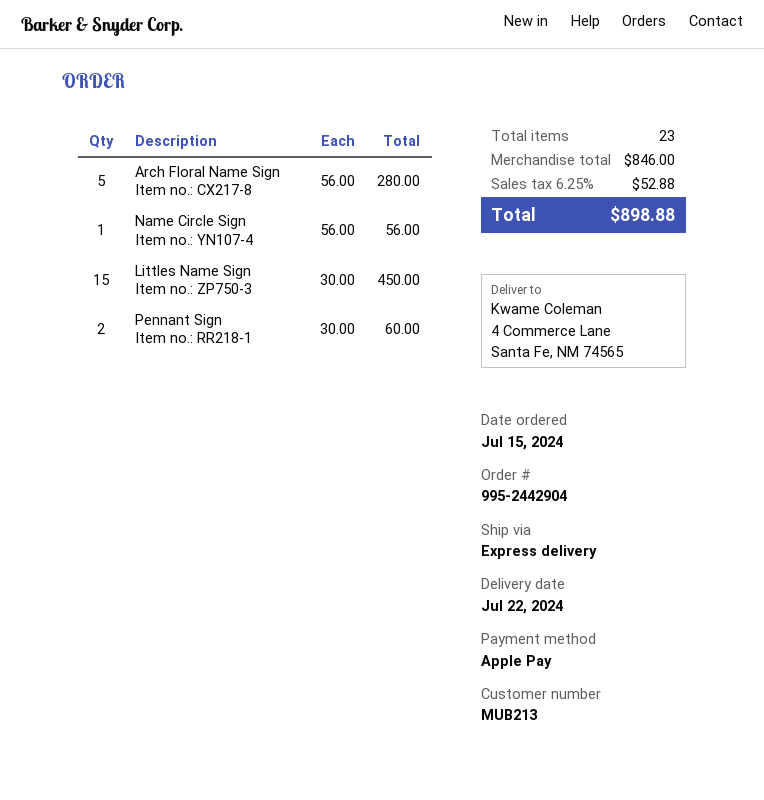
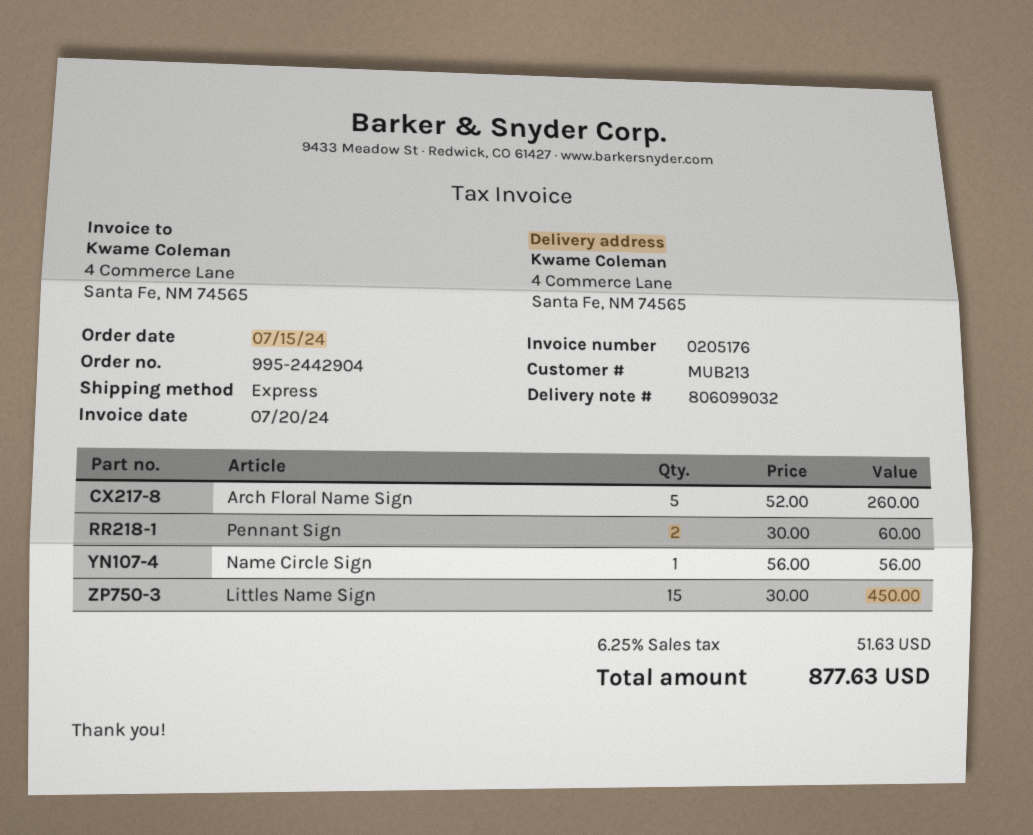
Arch Floral Name Sign: 5 x 56.00 = 280.00 -> 5 x 52.00 = 260.00
tax: 6.25% = 52.88 -> 6.25% = 51.63
total: 898.88 -> 877.63

